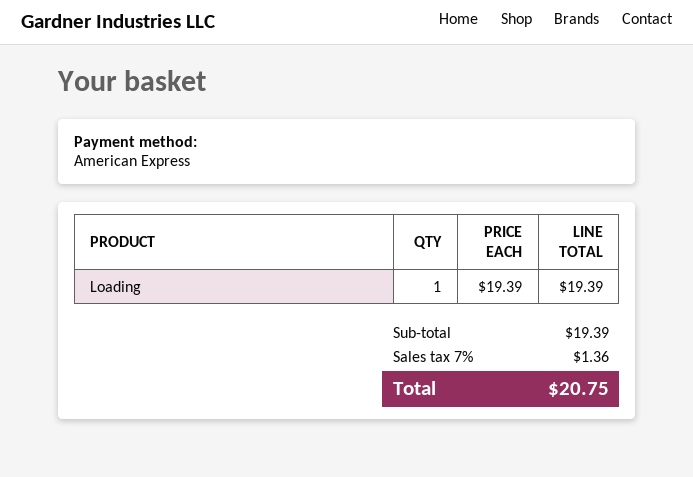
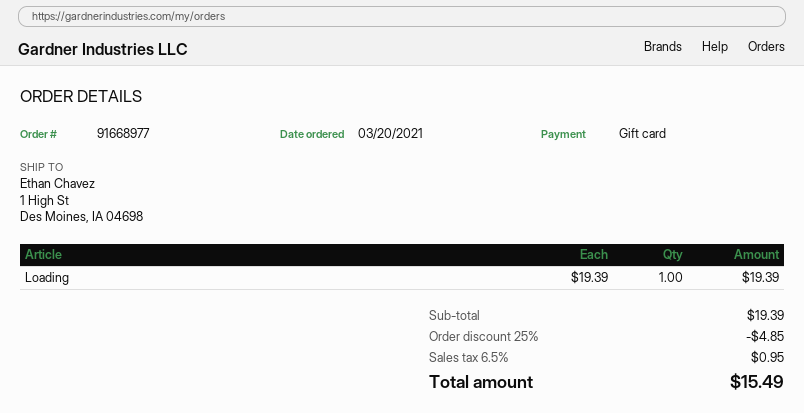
payment method: American Express -> gift card
discount: none -> 25% = 4.85
tax: 7% = 1.36 -> 6.5% = 0.95
total: 20.75 -> 15.49

